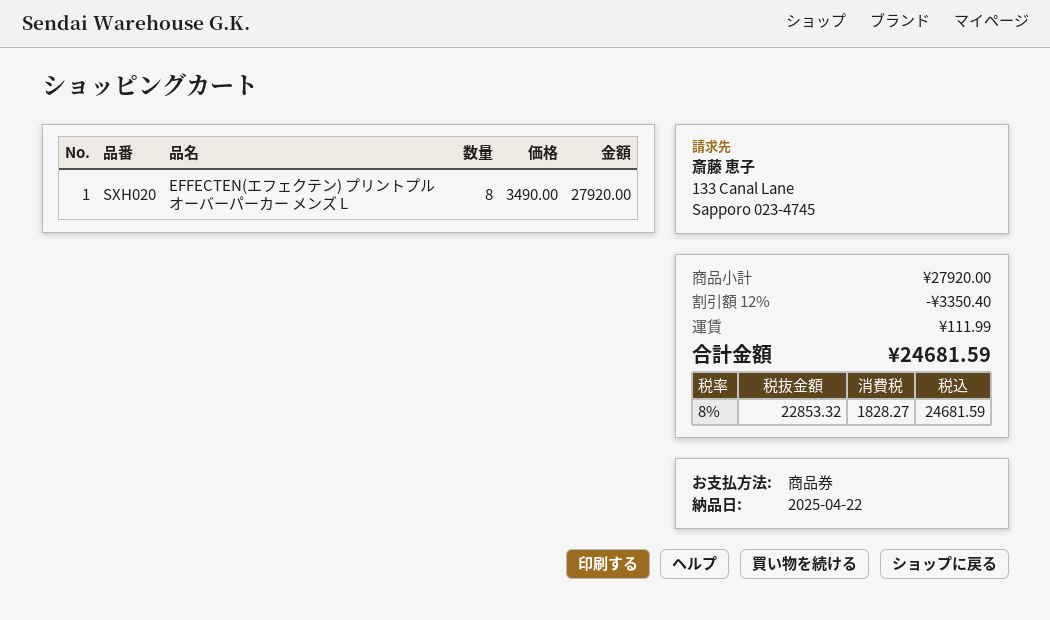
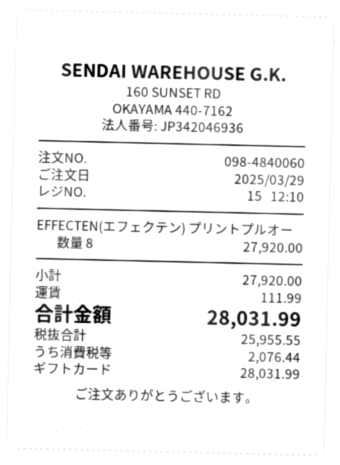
discount: 12% = 3350.40 -> none
net: 22853.32 -> 25955.55
tax: 1828.27 -> 2076.44
total: 24681.59 -> 28031.99

